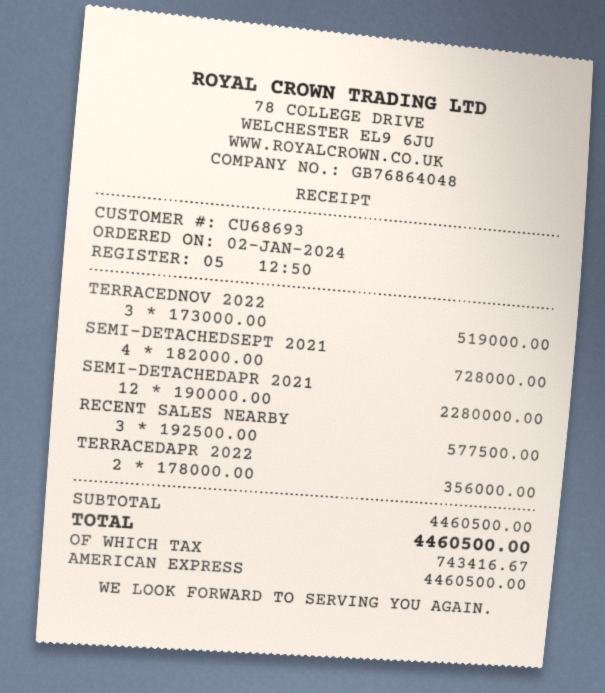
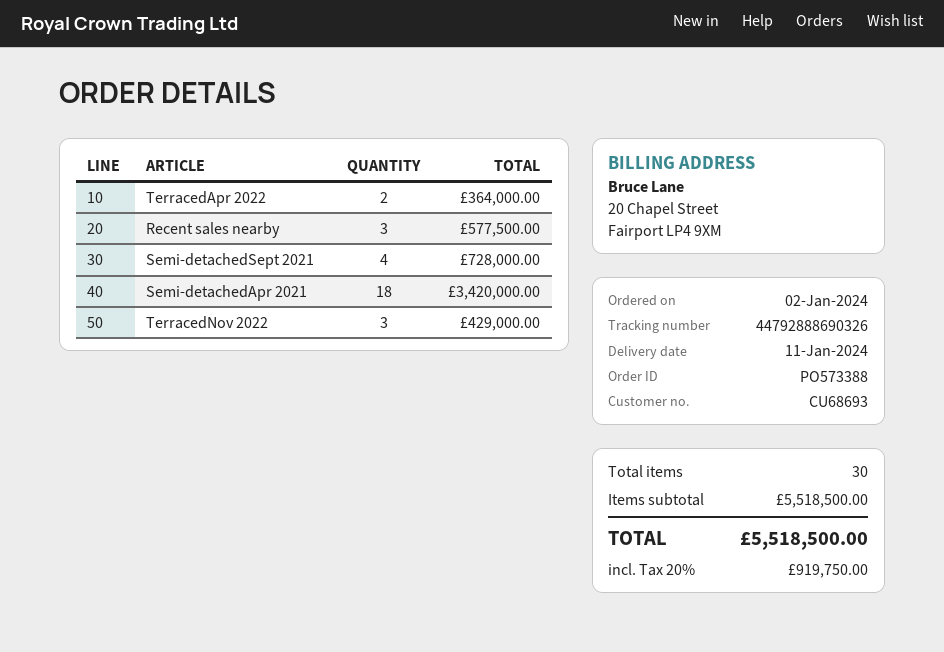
TERRACEDNOV 2022: 3 for 519000.00 -> 3 for 429000.00
SEMI-DETACHEDAPR 2021: 12 for 2280000.00 -> 18 for 3420000.00
TERRACEDAPR 2022: 2 for 356000.00 -> 2 for 364000.00
subtotal: 4460500.00 -> 5518500.00
tax: 743416.67 -> 919750.00
total: 4460500.00 -> 5518500.00

